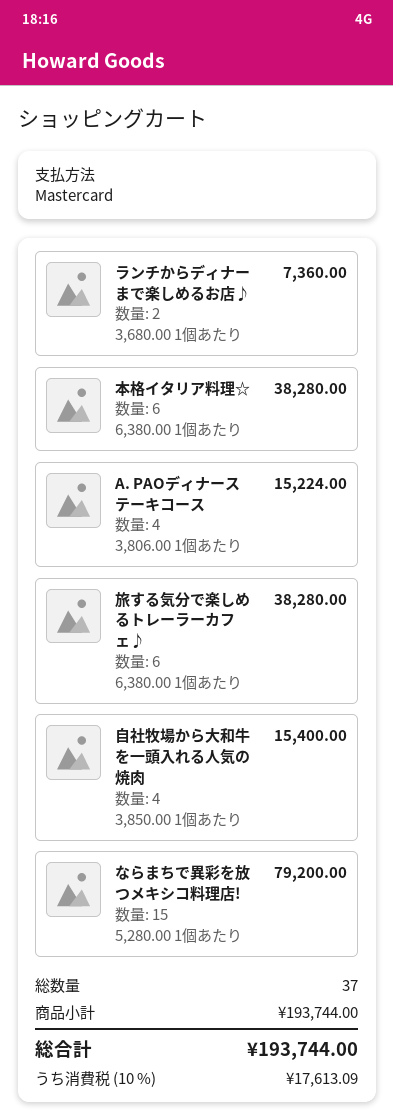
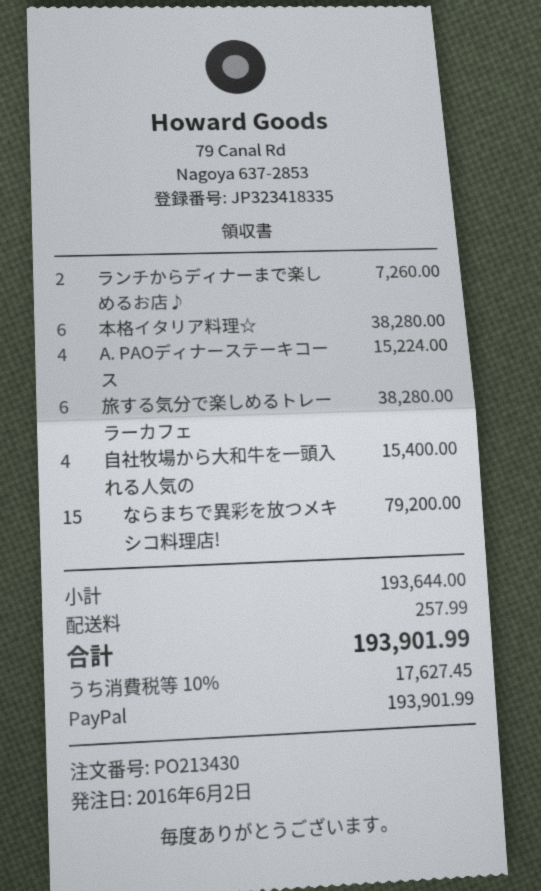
payment method: Mastercard -> PayPal
ランチからディナーまで楽しめるお店♪: 2 for 7360.00 -> 2 for 7260.00
subtotal: 193744.00 -> 193644.00
shipping: none -> 257.99
tax: 10% = 17613.09 -> 10% = 17627.45
total: 193744.00 -> 193901.99

